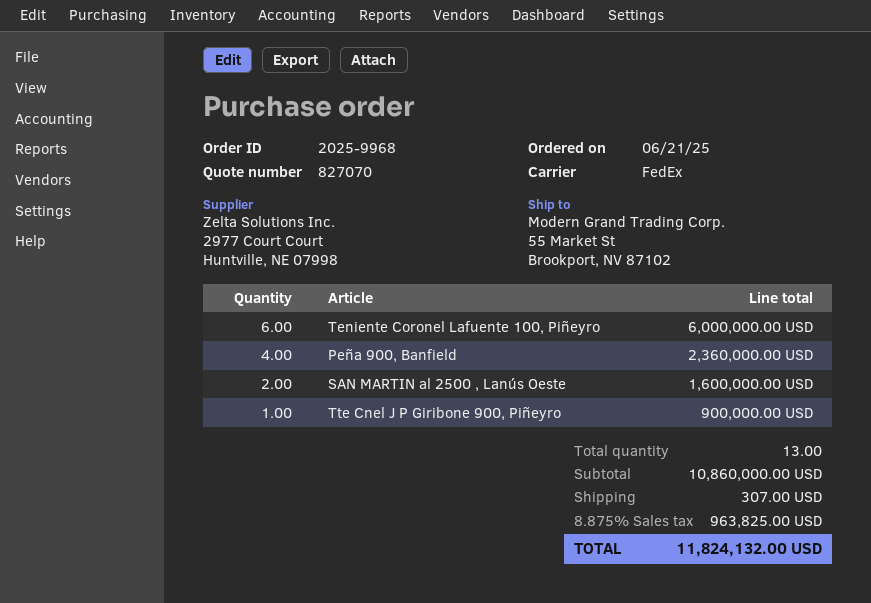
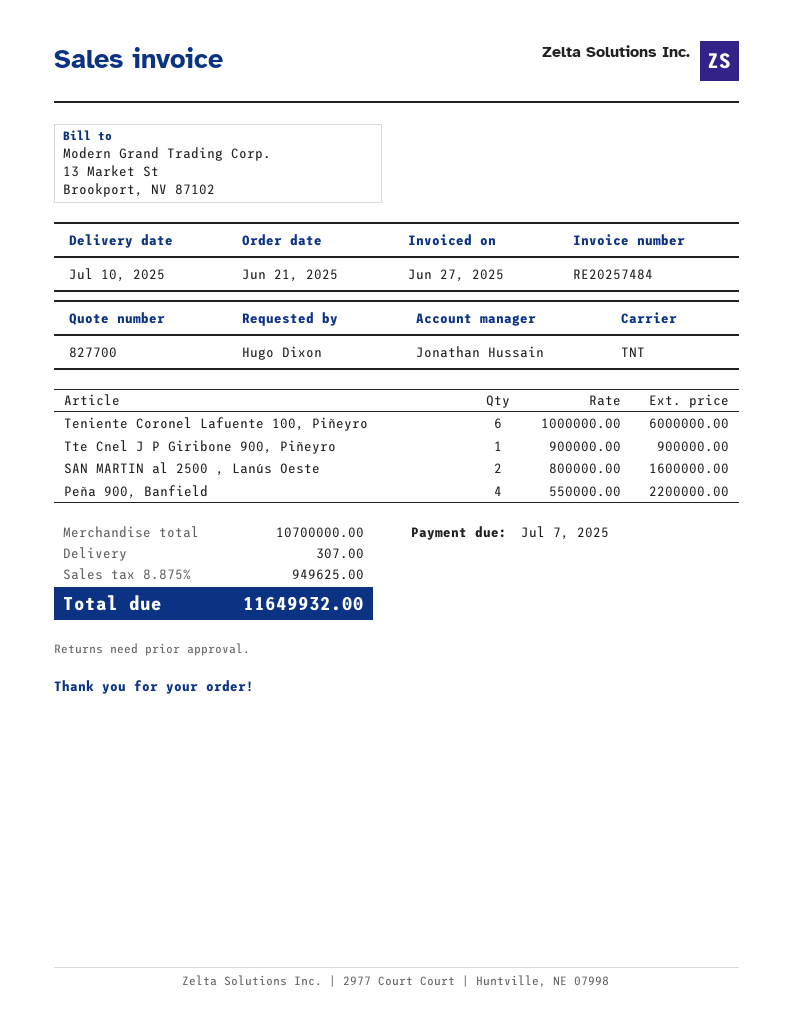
quote number: 827070 -> 827700
shipping method: FedEx -> TNT
Peña 900, Banfield: 4 for 2360000.00 -> 4 for 2200000.00
subtotal: 10860000.00 -> 10700000.00
tax: 8.875% = 963825.00 -> 8.875% = 949625.00
total: 11824132.00 -> 11649932.00

